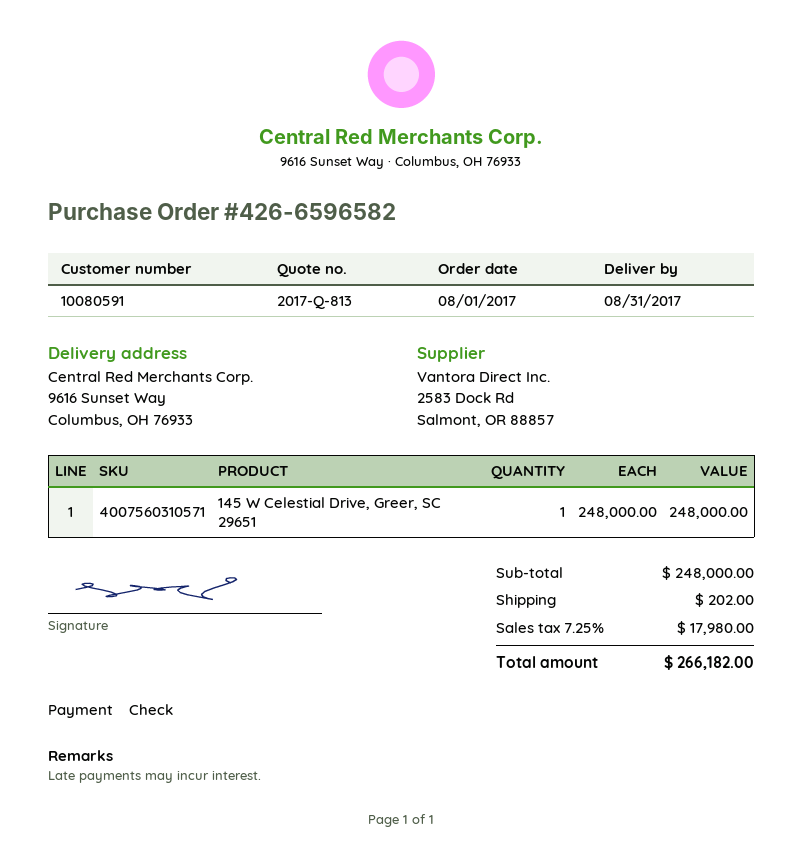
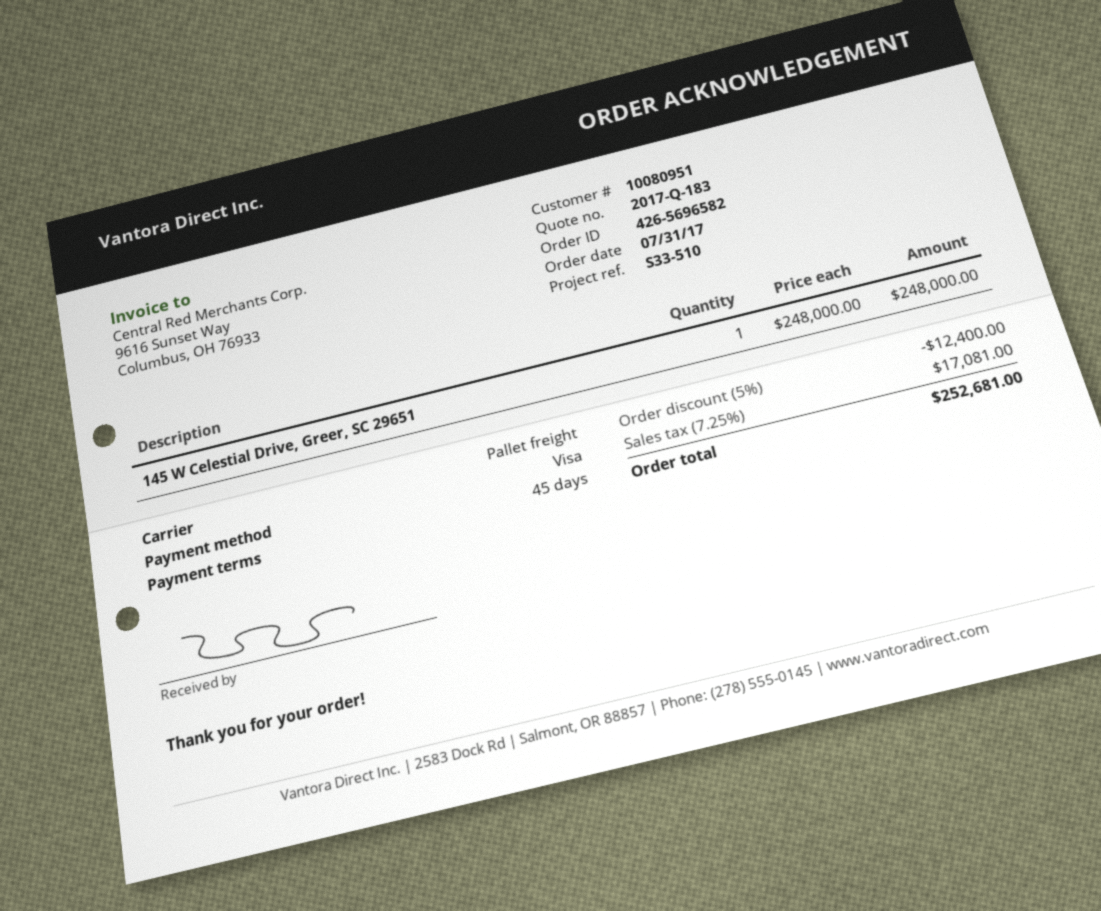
quote number: 2017-Q-813 -> 2017-Q-183
order number: 426-6596582 -> 426-5696582
order date: 2017-08-01 -> 2017-07-31
customer number: 10080591 -> 10080951
payment method: cheque -> Visa
discount: none -> 5% = 12400.00
shipping: 202.00 -> none
tax: 7.25% = 17980.00 -> 7.25% = 17081.00
total: 266182.00 -> 252681.00

